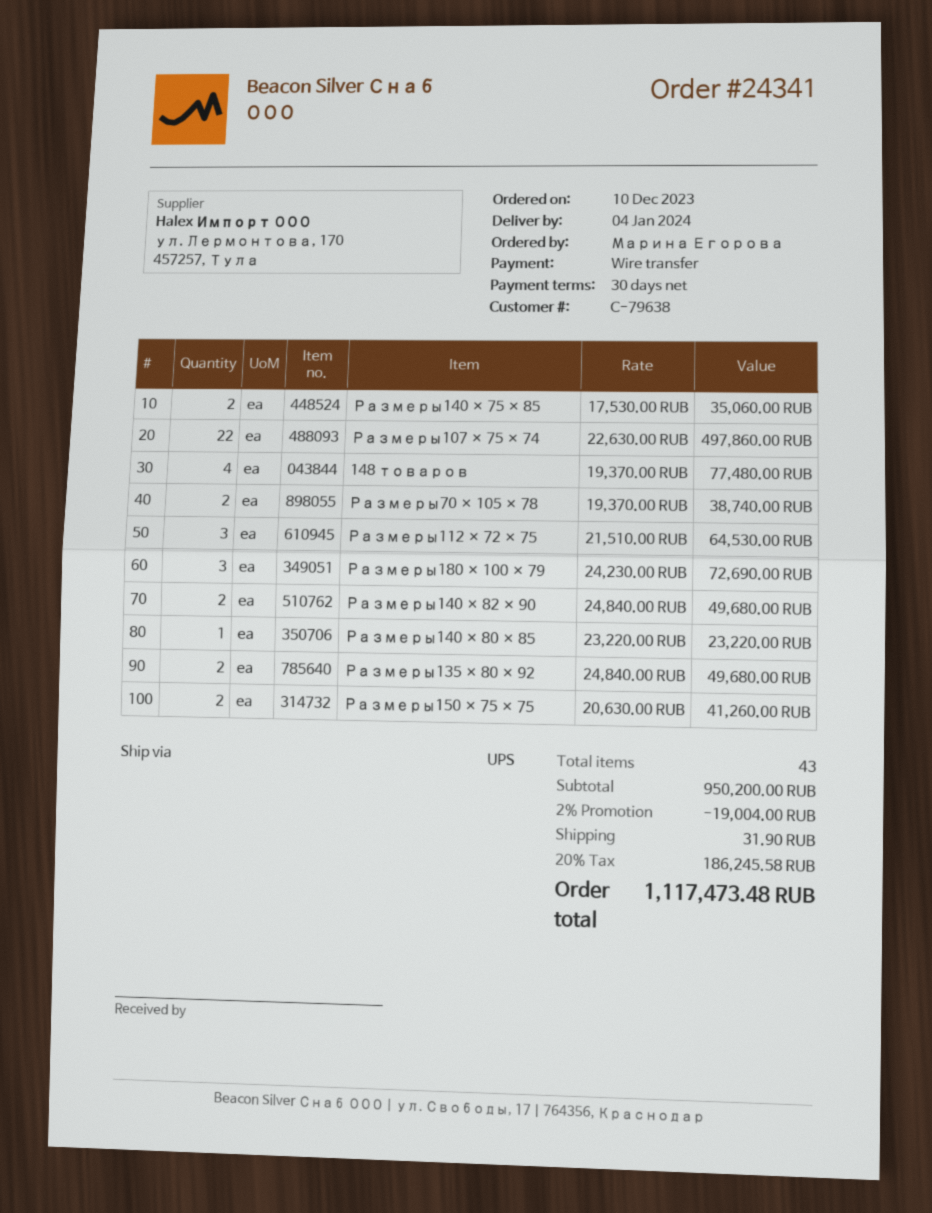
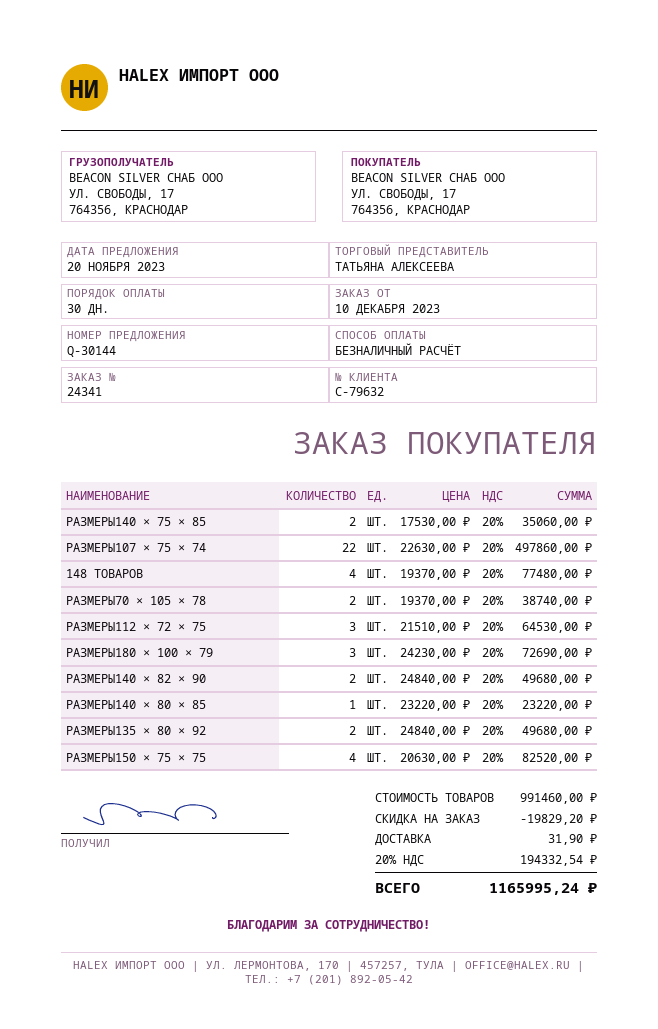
customer number: C-79638 -> C-79632
Размеры150 × 75 × 75: 2 x 20630.00 = 41260.00 -> 4 x 20630.00 = 82520.00
subtotal: 950200.00 -> 991460.00
discount: 19004.00 -> 19829.20
tax: 20% = 186245.58 -> 20% = 194332.54
total: 1117473.48 -> 1165995.24

